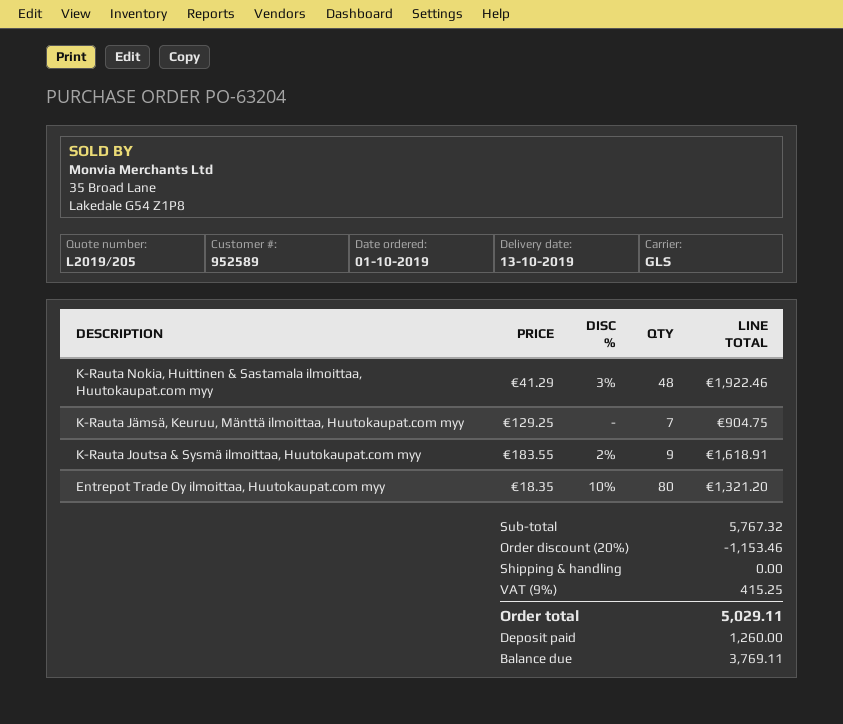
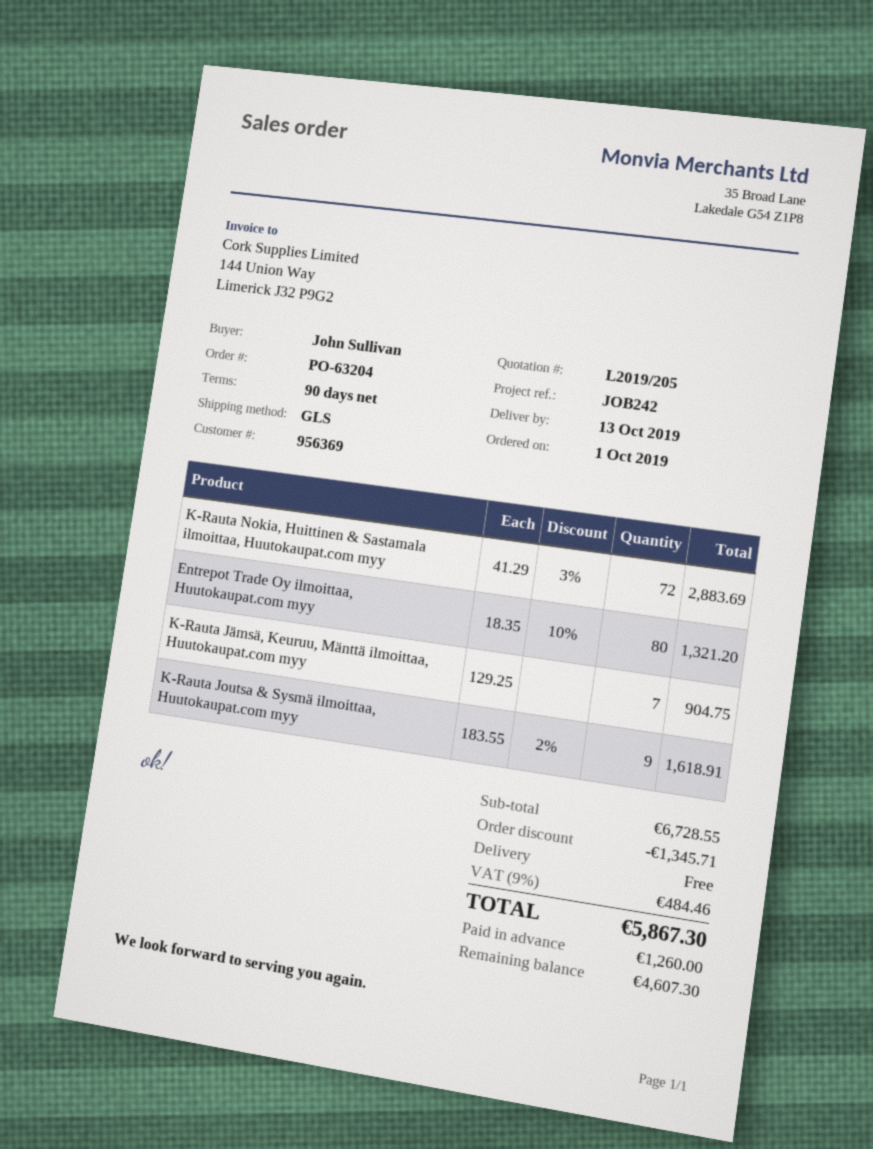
customer number: 952589 -> 956369
K-Rauta Nokia, Huittinen & Sastamala ilmoittaa, Huutokaupat.com myy: 48 x 41.29 - 3% = 1922.46 -> 72 x 41.29 - 3% = 2883.69
subtotal: 5767.32 -> 6728.55
discount: 1153.46 -> 1345.71
tax: 9% = 415.25 -> 9% = 484.46
total: 5029.11 -> 5867.30
balance: 3769.11 -> 4607.30

